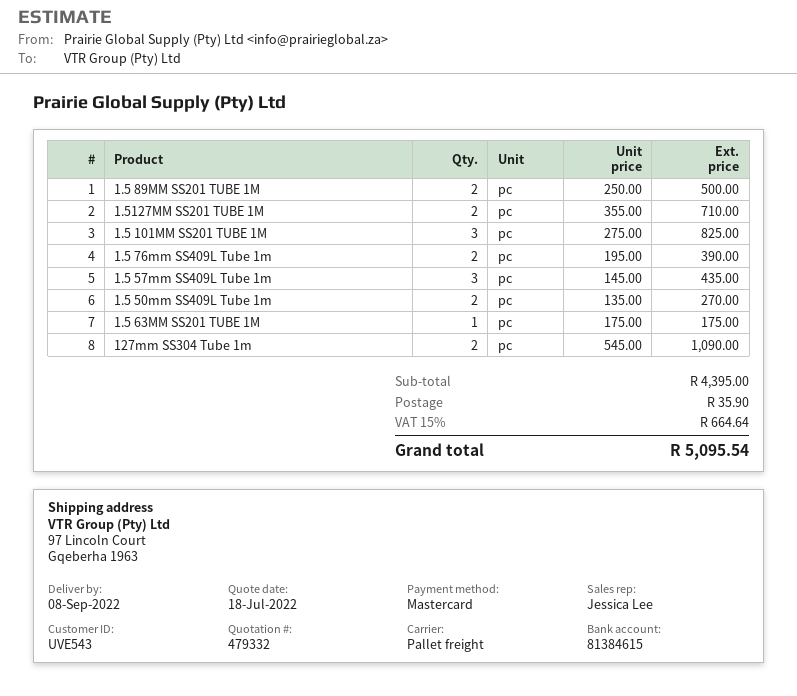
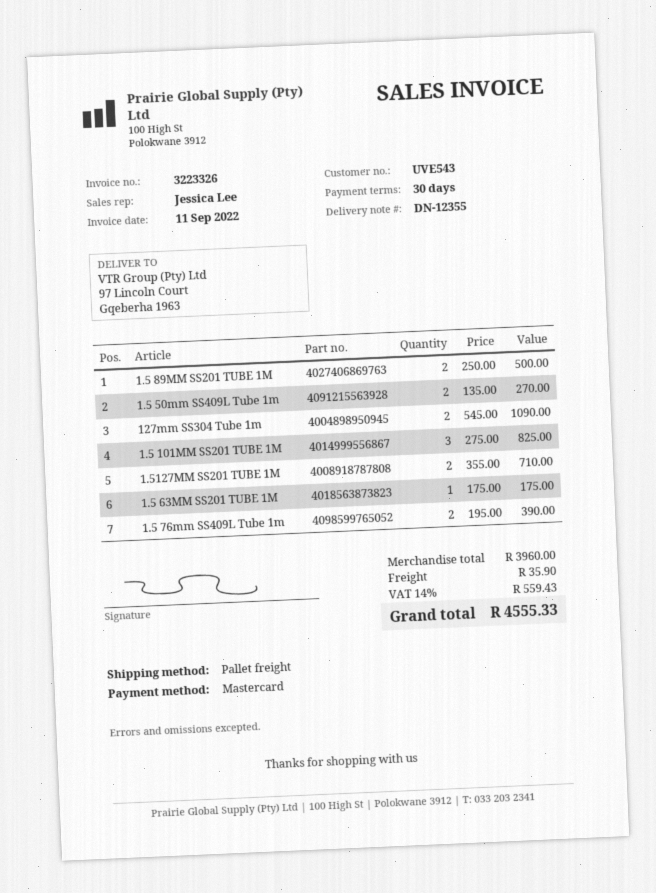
1.5 57mm SS409L Tube 1m: 3 x 145.00 = 435.00 -> none
subtotal: 4395.00 -> 3960.00
tax: 15% = 664.64 -> 14% = 559.43
total: 5095.54 -> 4555.33

